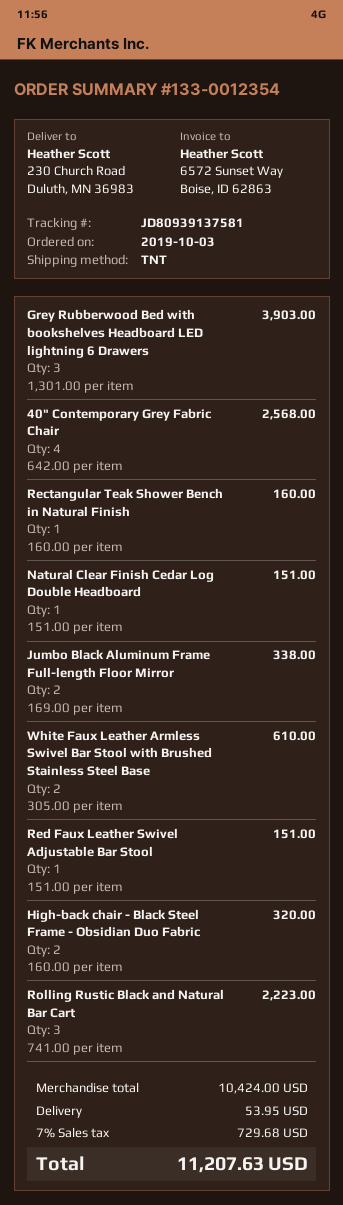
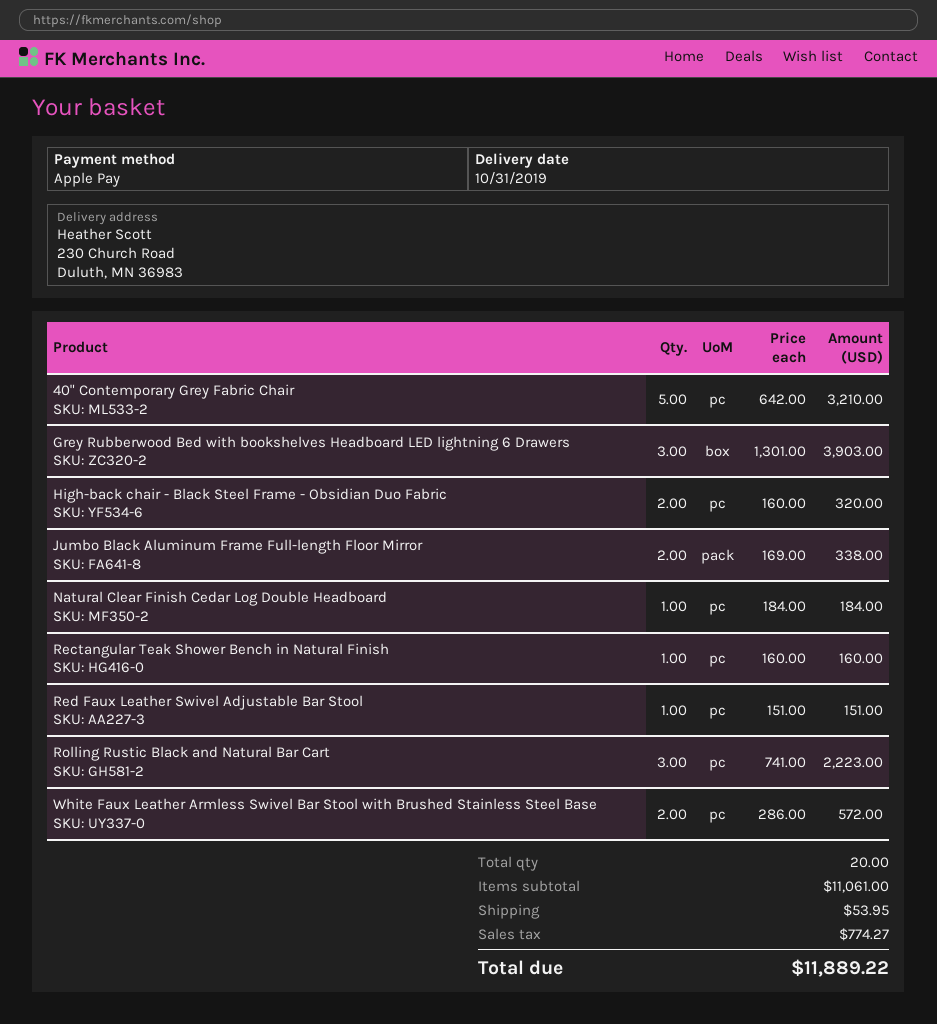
40" Contemporary Grey Fabric Chair: 4 x 642.00 = 2568.00 -> 5 x 642.00 = 3210.00
Natural Clear Finish Cedar Log Double Headboard: 1 x 151.00 = 151.00 -> 1 x 184.00 = 184.00
White Faux Leather Armless Swivel Bar Stool with Brushed Stainless Steel Base: 2 x 305.00 = 610.00 -> 2 x 286.00 = 572.00
subtotal: 10424.00 -> 11061.00
tax: 729.68 -> 774.27
total: 11207.63 -> 11889.22

